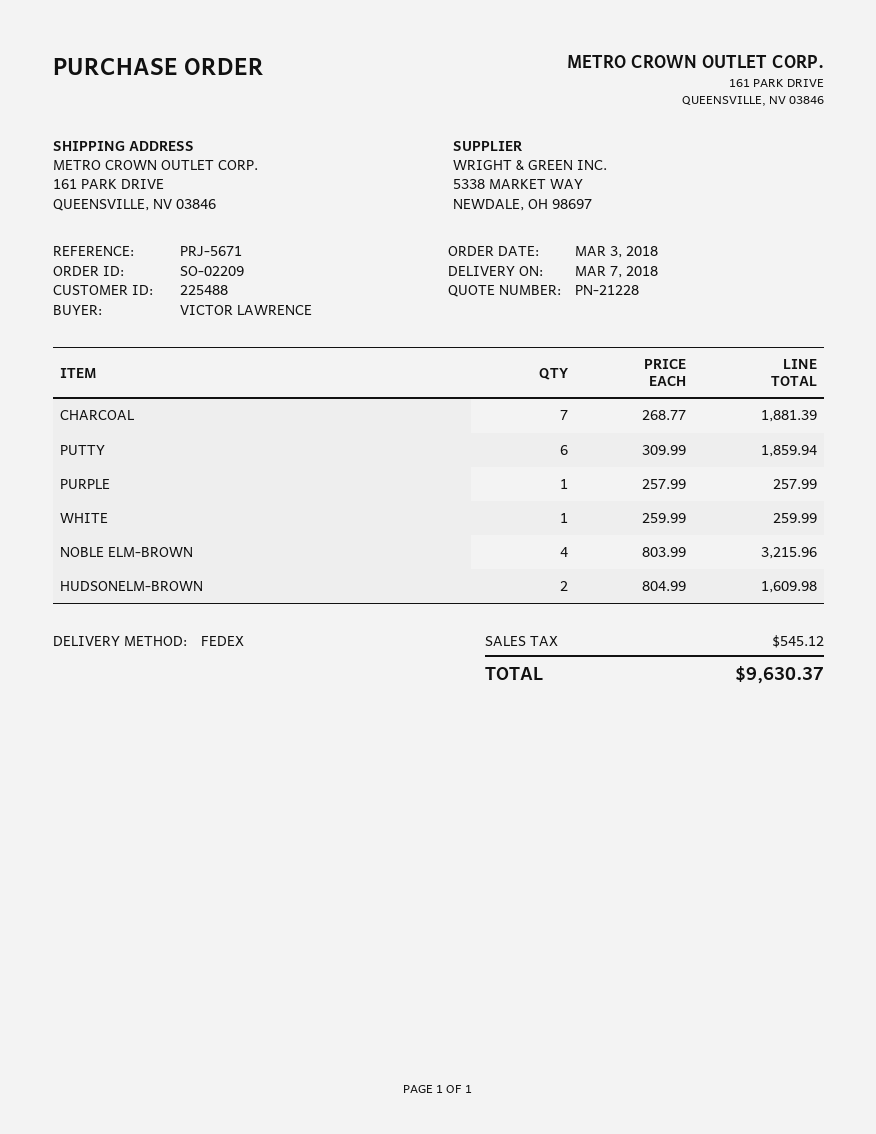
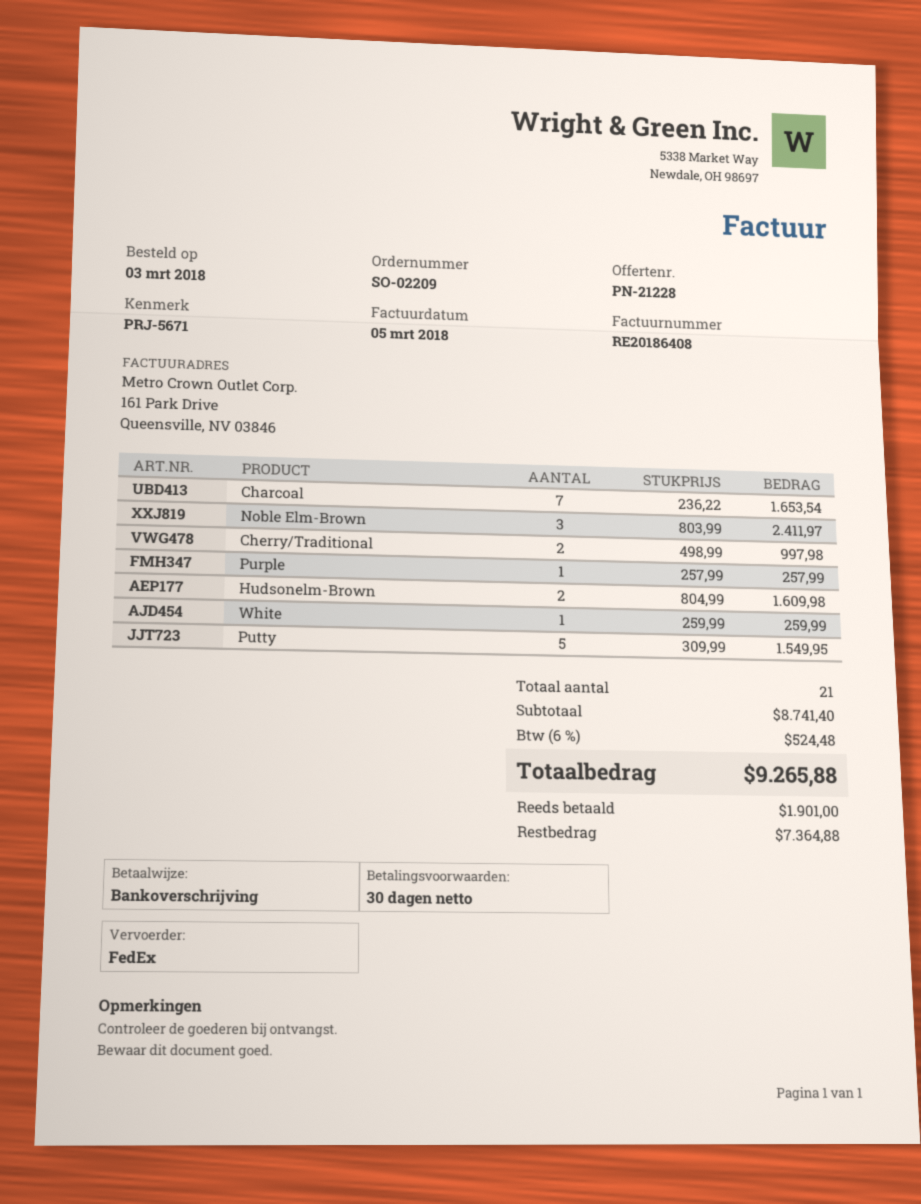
CHARCOAL: 7 x 268.77 = 1881.39 -> 7 x 236.22 = 1653.54
PUTTY: 6 x 309.99 = 1859.94 -> 5 x 309.99 = 1549.95
NOBLE ELM-BROWN: 4 x 803.99 = 3215.96 -> 3 x 803.99 = 2411.97
Cherry/Traditional: none -> 2 x 498.99 = 997.98
tax: 545.12 -> 524.48
total: 9630.37 -> 9265.88

